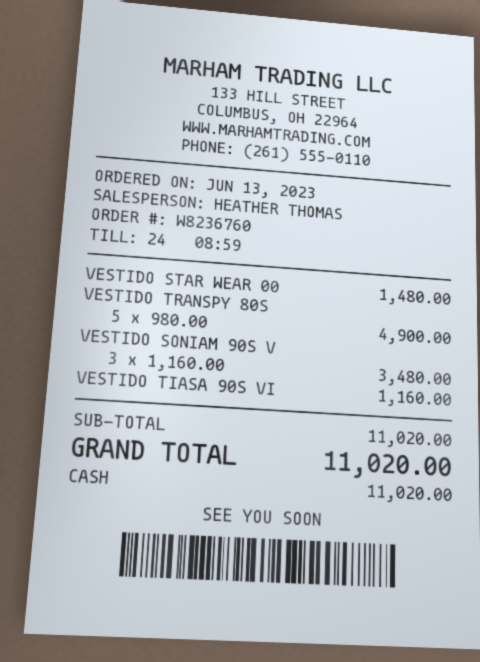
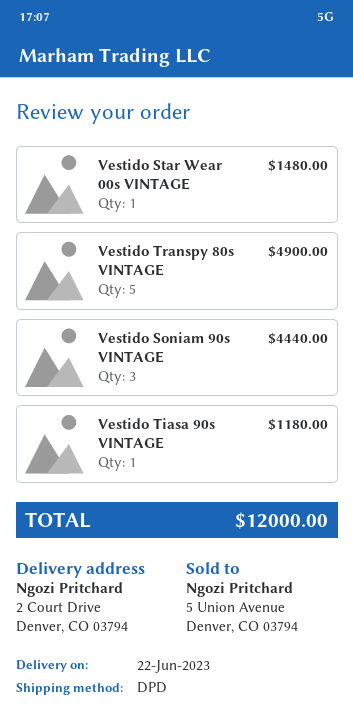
VESTIDO SONIAM 90S V: 3 for 3480.00 -> 3 for 4440.00
VESTIDO TIASA 90S VI: 1 for 1160.00 -> 1 for 1180.00
total: 11020.00 -> 12000.00

